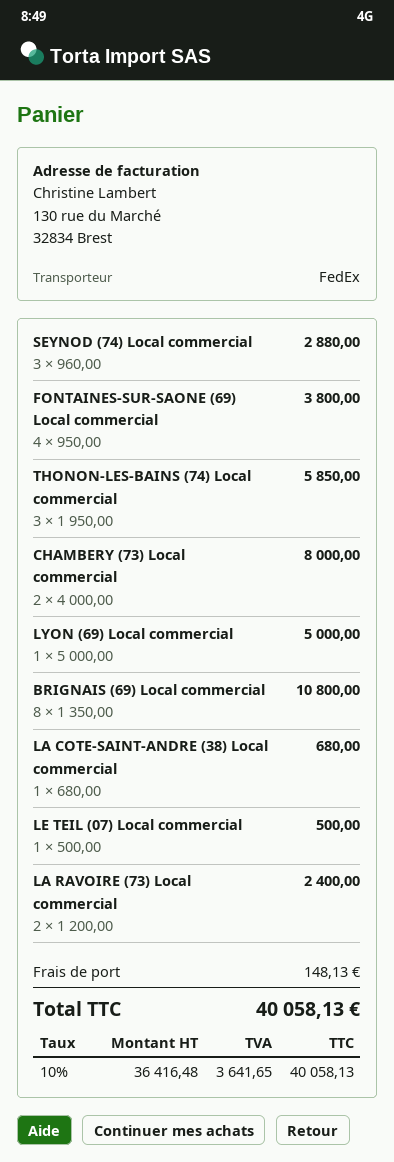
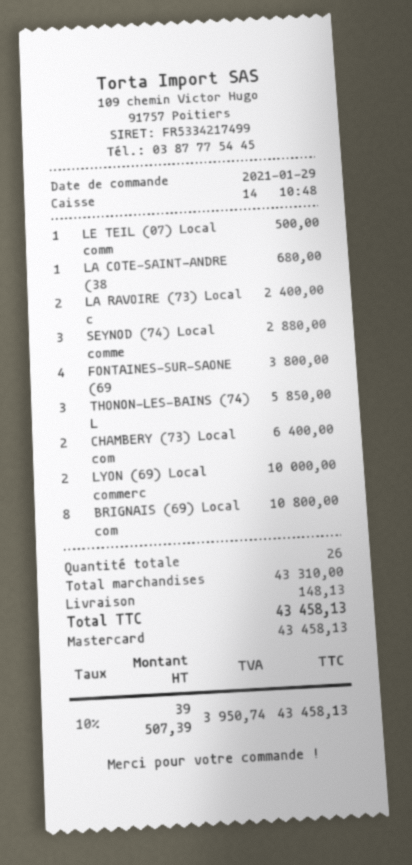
CHAMBERY (73) Local commercial: 2 for 8000.00 -> 2 for 6400.00
LYON (69) Local commercial: 1 for 5000.00 -> 2 for 10000.00
net: 36416.48 -> 39507.39
tax: 10% = 3641.65 -> 10% = 3950.74
total: 40058.13 -> 43458.13

